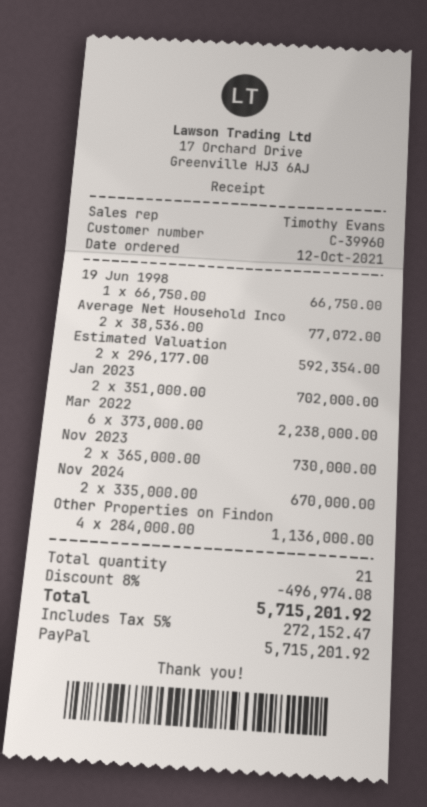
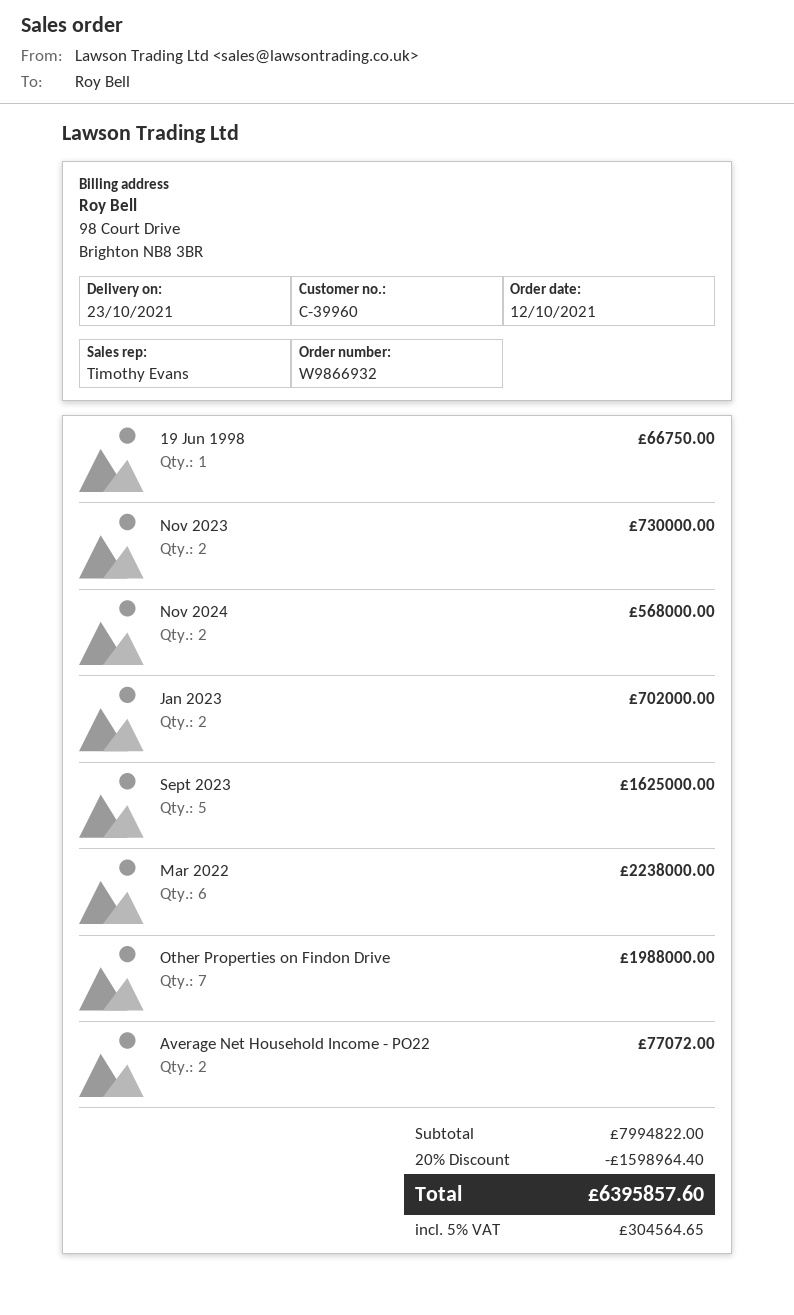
Estimated Valuation: 2 for 592354.00 -> none
Nov 2024: 2 for 670000.00 -> 2 for 568000.00
Other Properties on Findon: 4 for 1136000.00 -> 7 for 1988000.00
Sept 2023: none -> 5 for 1625000.00
discount: 8% = 496974.08 -> 20% = 1598964.40
tax: 5% = 272152.47 -> 5% = 304564.65
total: 5715201.92 -> 6395857.60

